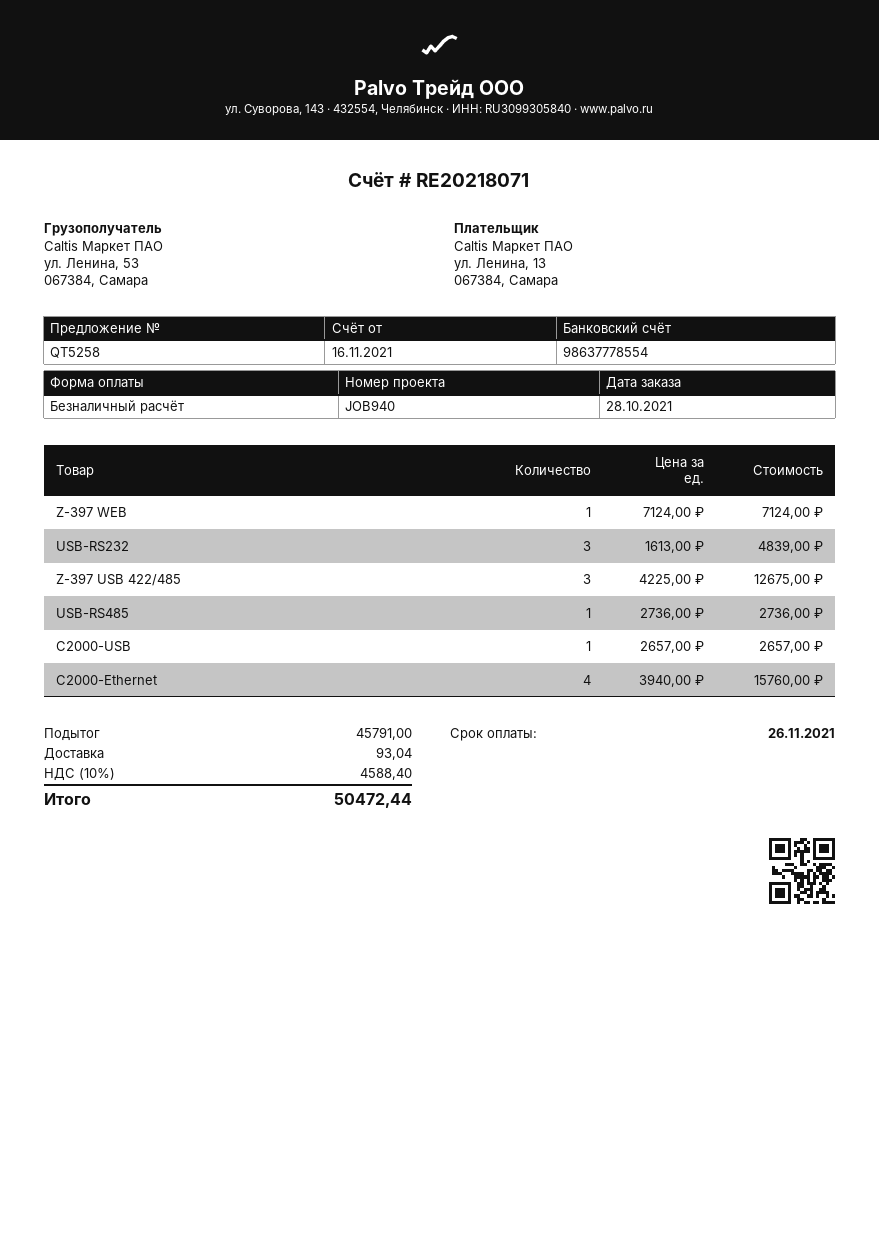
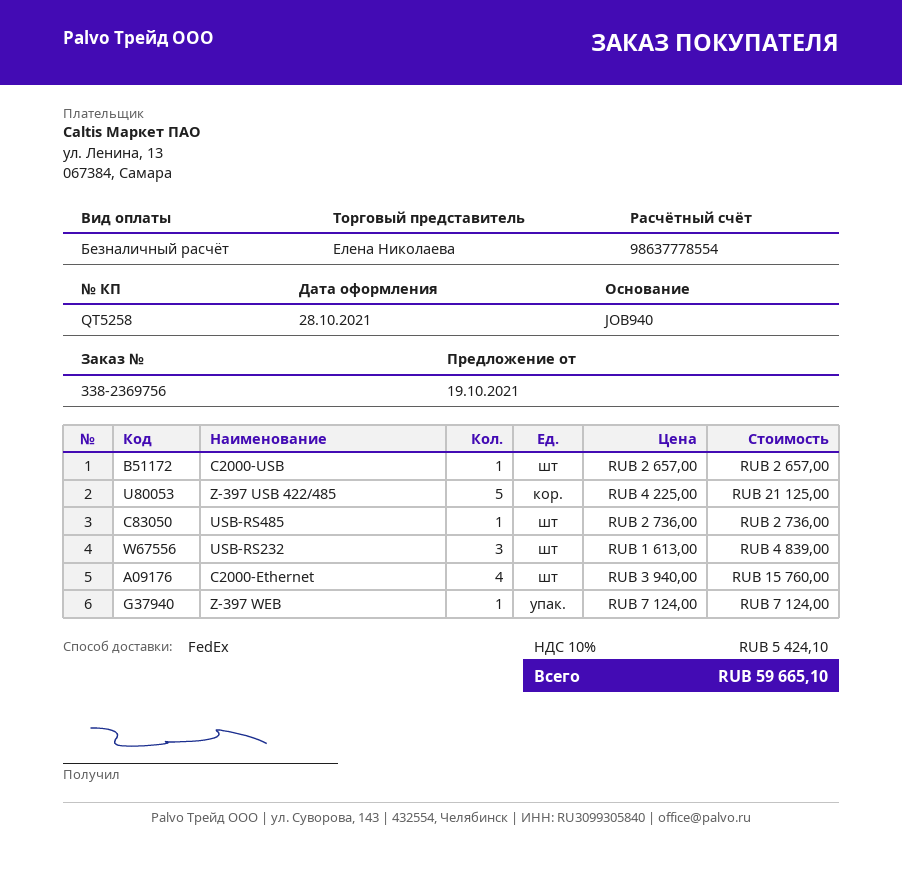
Z-397 USB 422/485: 3 x 4225.00 = 12675.00 -> 5 x 4225.00 = 21125.00
shipping: 93.04 -> none
tax: 10% = 4588.40 -> 10% = 5424.10
total: 50472.44 -> 59665.10

